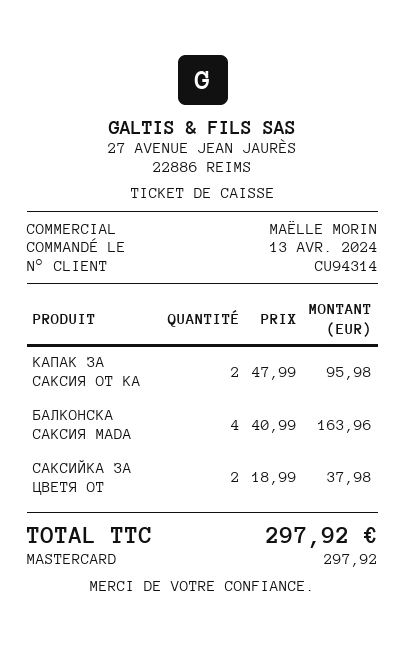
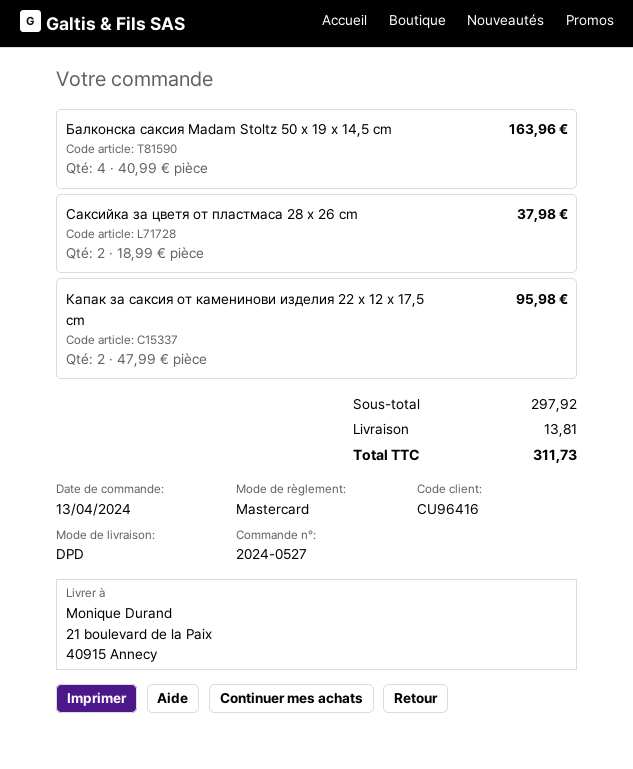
customer number: CU94314 -> CU96416
shipping: none -> 13.81
total: 297.92 -> 311.73

